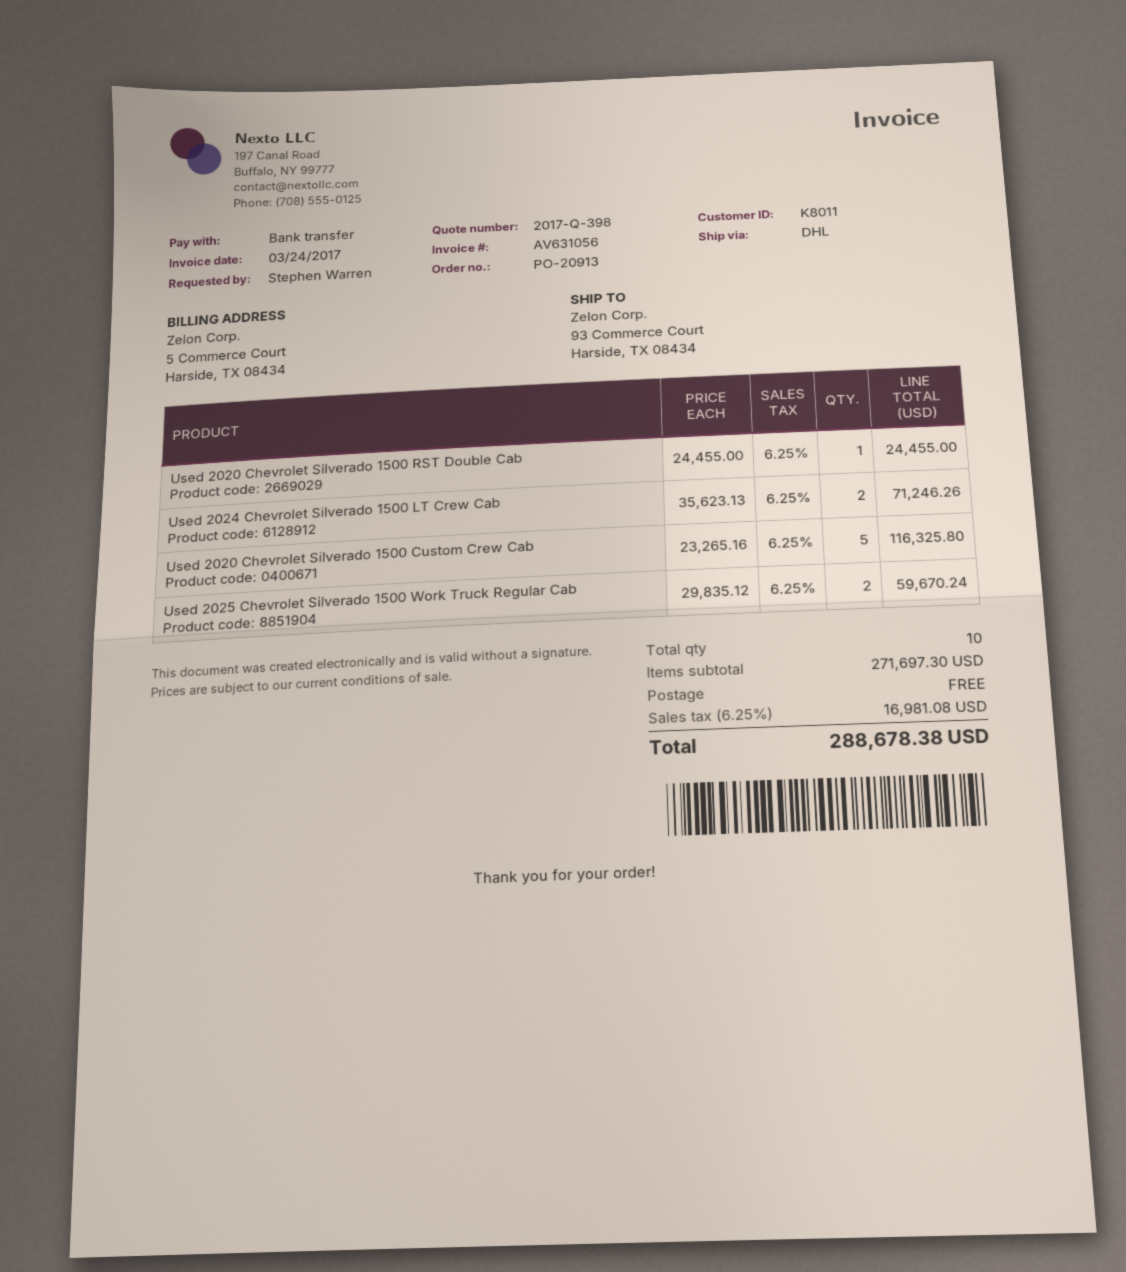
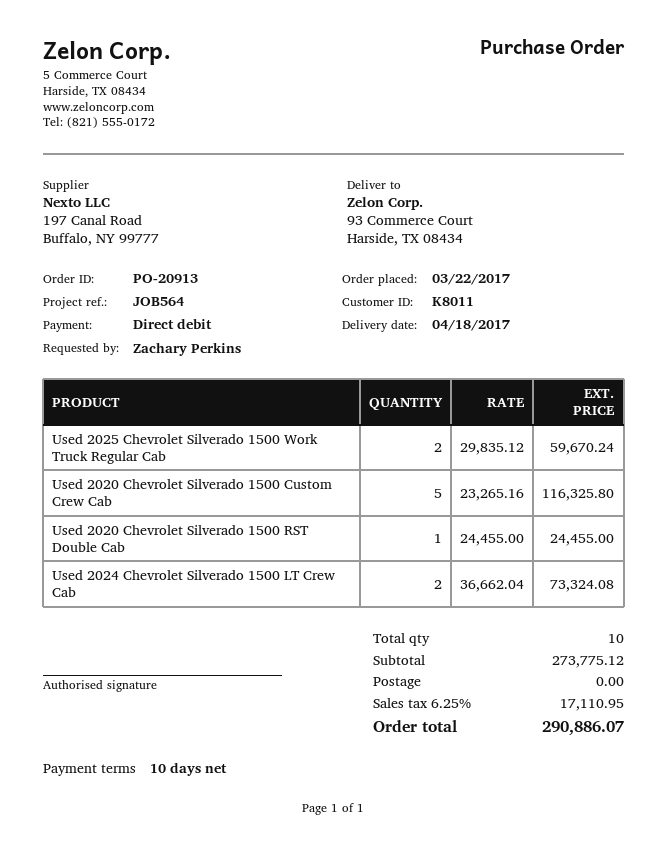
ordered by: Stephen Warren -> Zachary Perkins
payment method: bank transfer -> direct debit
Used 2024 Chevrolet Silverado 1500 LT Crew Cab: 2 x 35623.13 = 71246.26 -> 2 x 36662.04 = 73324.08
subtotal: 271697.30 -> 273775.12
tax: 6.25% = 16981.08 -> 6.25% = 17110.95
total: 288678.38 -> 290886.07

